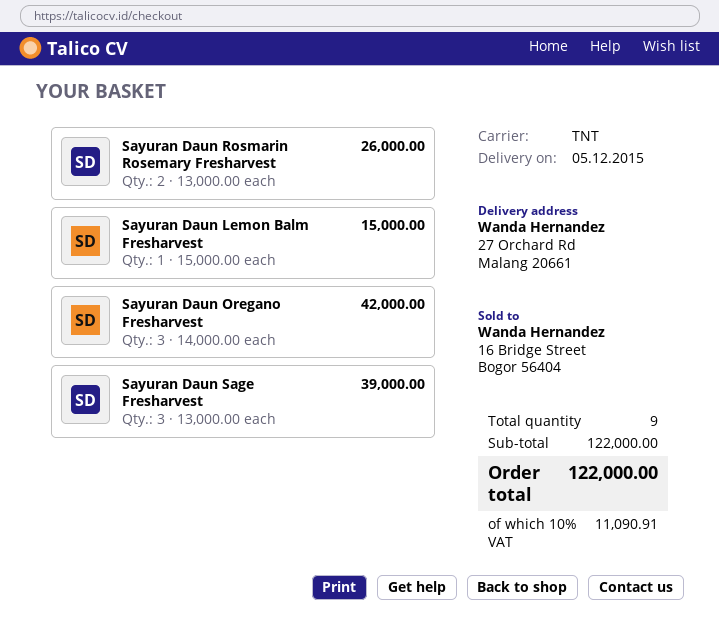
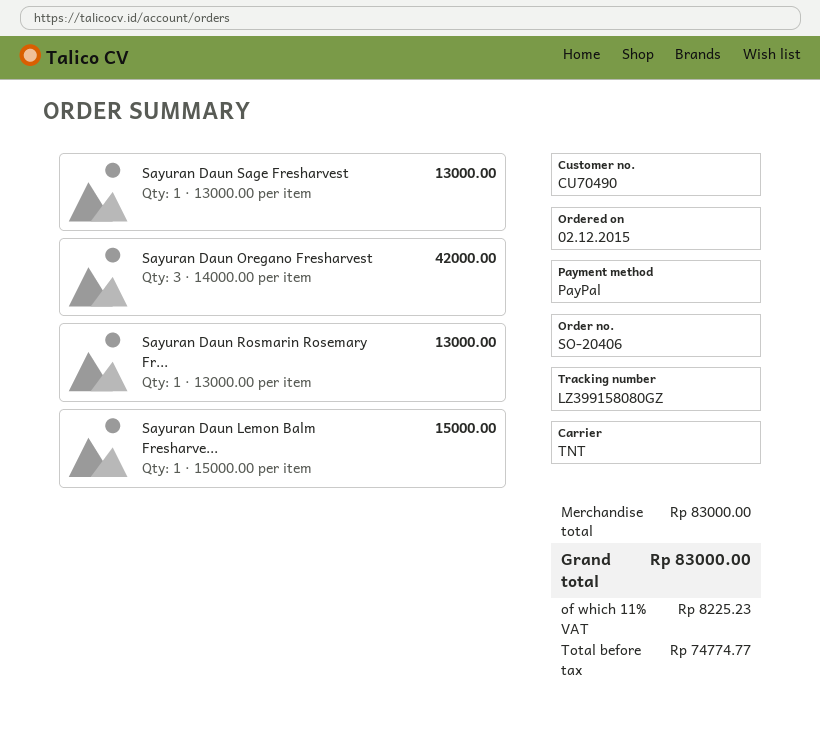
Sayuran Daun Rosmarin Rosemary Fresharvest: 2 x 13000.00 = 26000.00 -> 1 x 13000.00 = 13000.00
Sayuran Daun Sage Fresharvest: 3 x 13000.00 = 39000.00 -> 1 x 13000.00 = 13000.00
subtotal: 122000.00 -> 83000.00
tax: 10% = 11090.91 -> 11% = 8225.23
total: 122000.00 -> 83000.00

